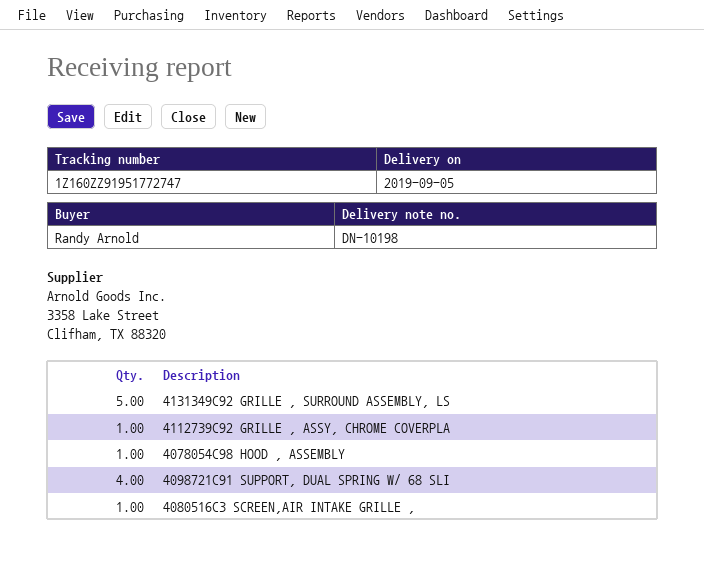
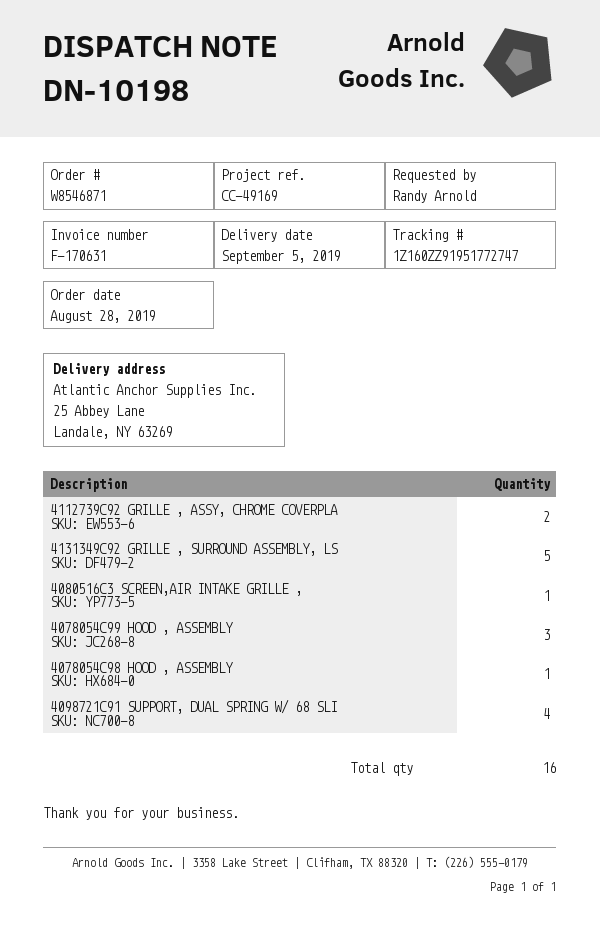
4112739C92 GRILLE , ASSY, CHROME COVERPLA: 1 -> 2
4078054C99 HOOD , ASSEMBLY: none -> 3

